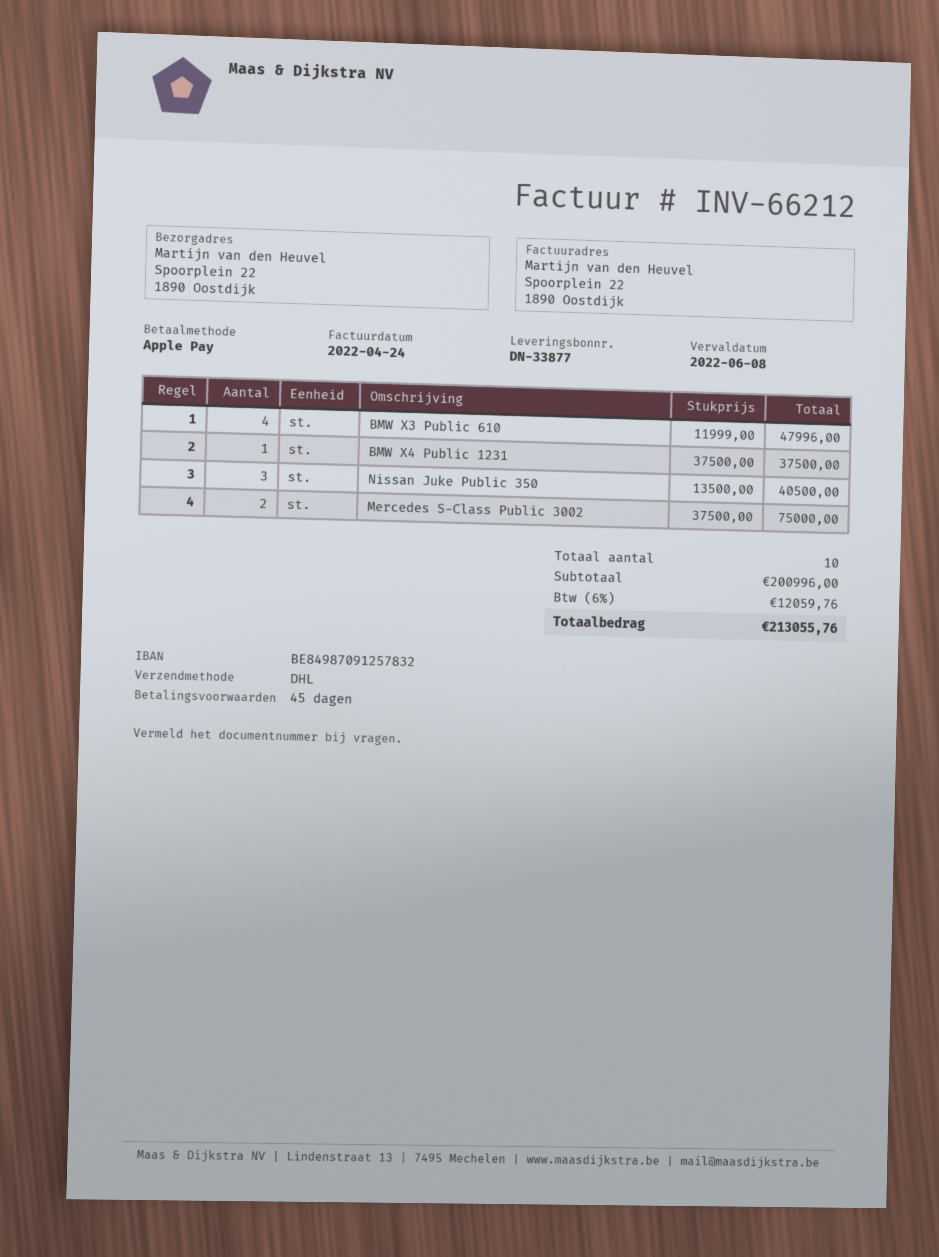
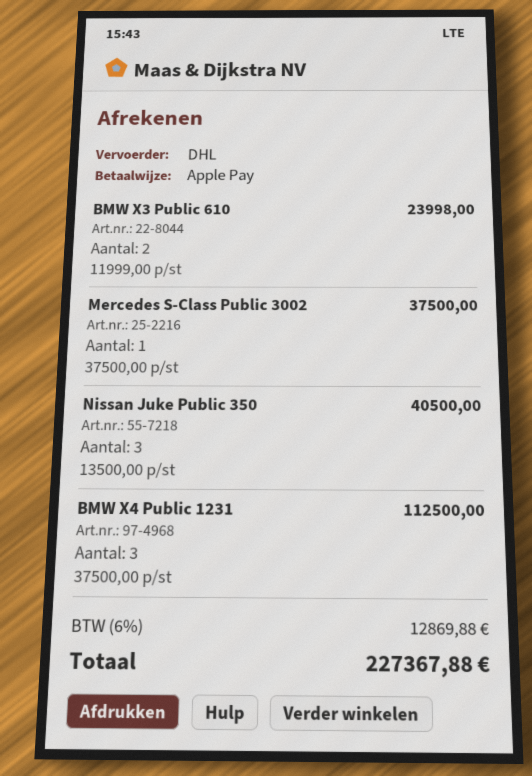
BMW X3 Public 610: 4 x 11999.00 = 47996.00 -> 2 x 11999.00 = 23998.00
BMW X4 Public 1231: 1 x 37500.00 = 37500.00 -> 3 x 37500.00 = 112500.00
Mercedes S-Class Public 3002: 2 x 37500.00 = 75000.00 -> 1 x 37500.00 = 37500.00
tax: 6% = 12059.76 -> 6% = 12869.88
total: 213055.76 -> 227367.88

